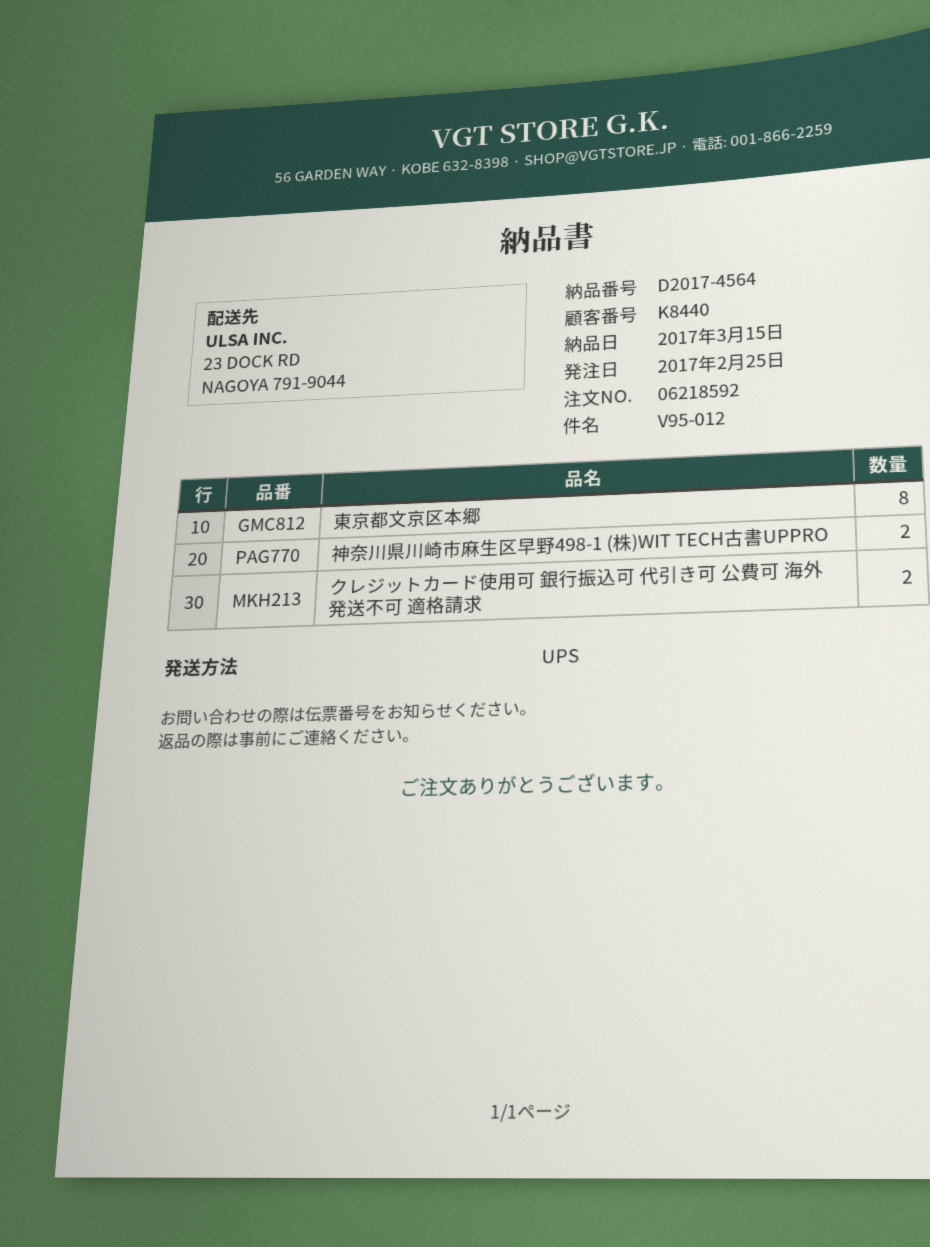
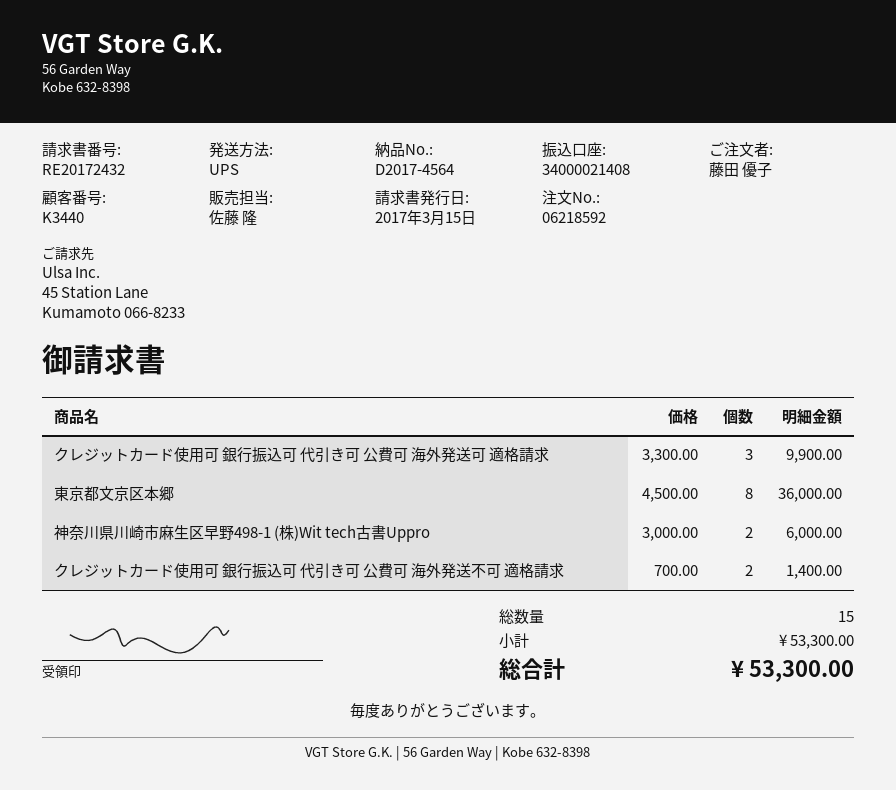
customer number: K8440 -> K3440
クレジットカード使用可 銀行振込可 代引き可 公費可 海外発送可 適格請求: none -> 3

